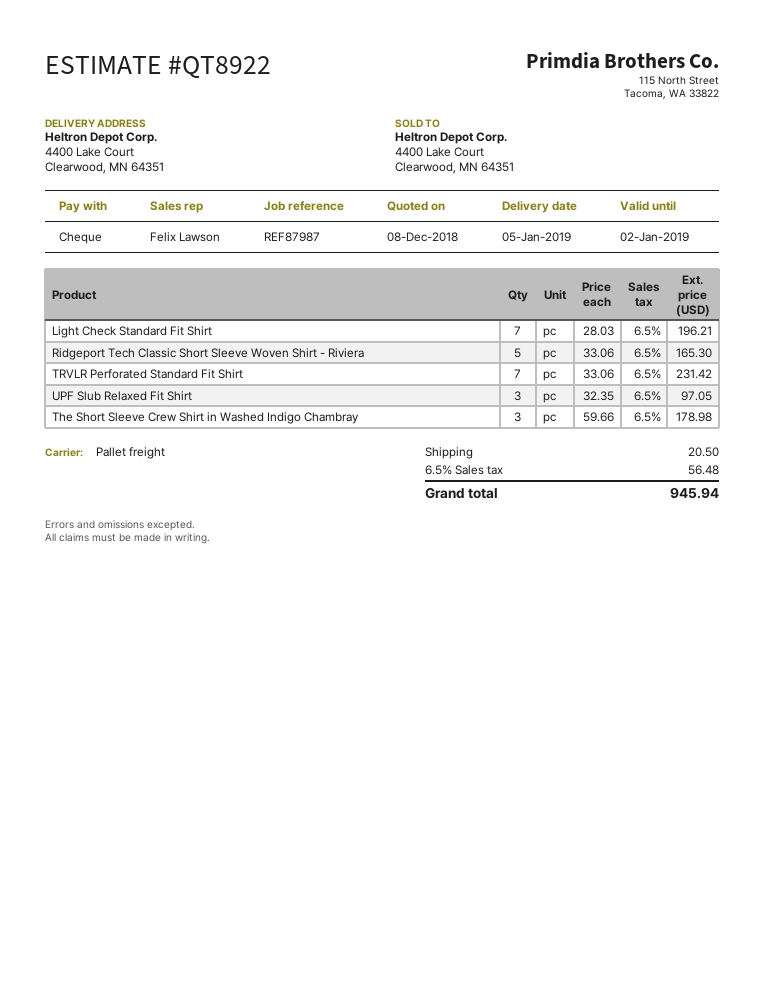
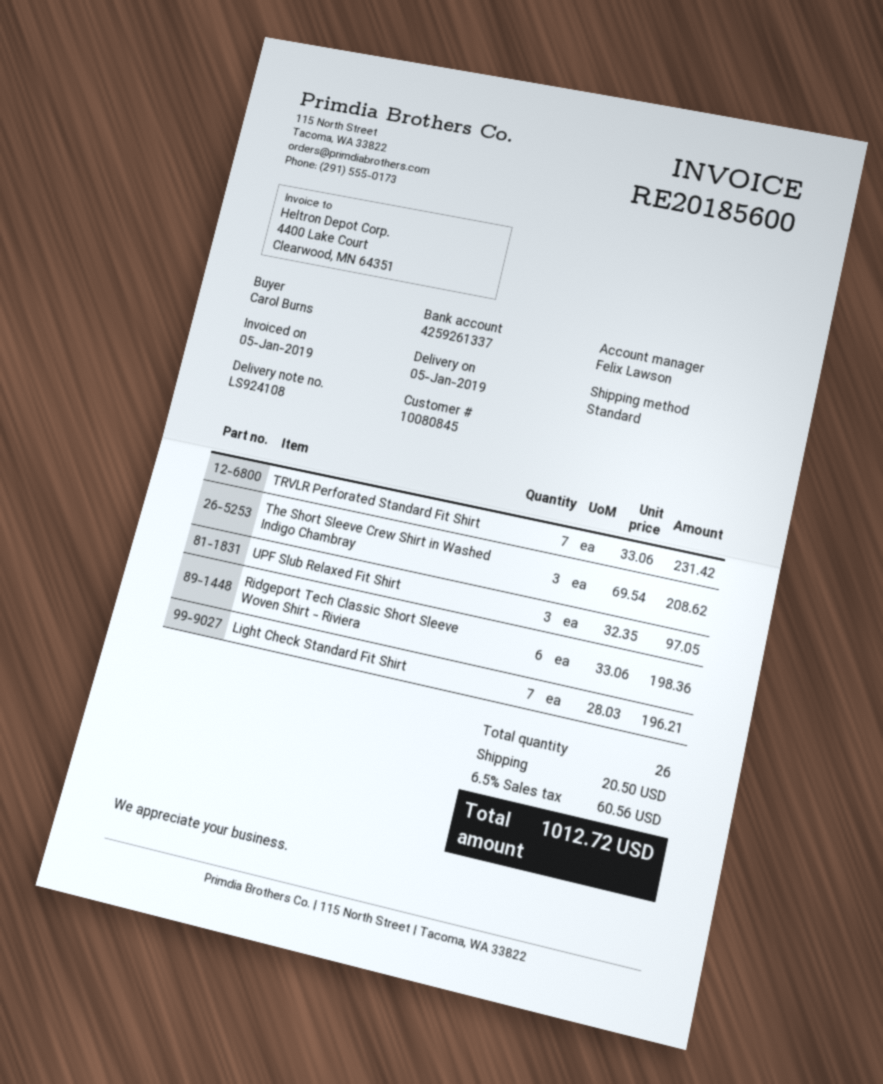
shipping method: pallet freight -> standard
Ridgeport Tech Classic Short Sleeve Woven Shirt - Riviera: 5 x 33.06 = 165.30 -> 6 x 33.06 = 198.36
The Short Sleeve Crew Shirt in Washed Indigo Chambray: 3 x 59.66 = 178.98 -> 3 x 69.54 = 208.62
tax: 6.5% = 56.48 -> 6.5% = 60.56
total: 945.94 -> 1012.72

